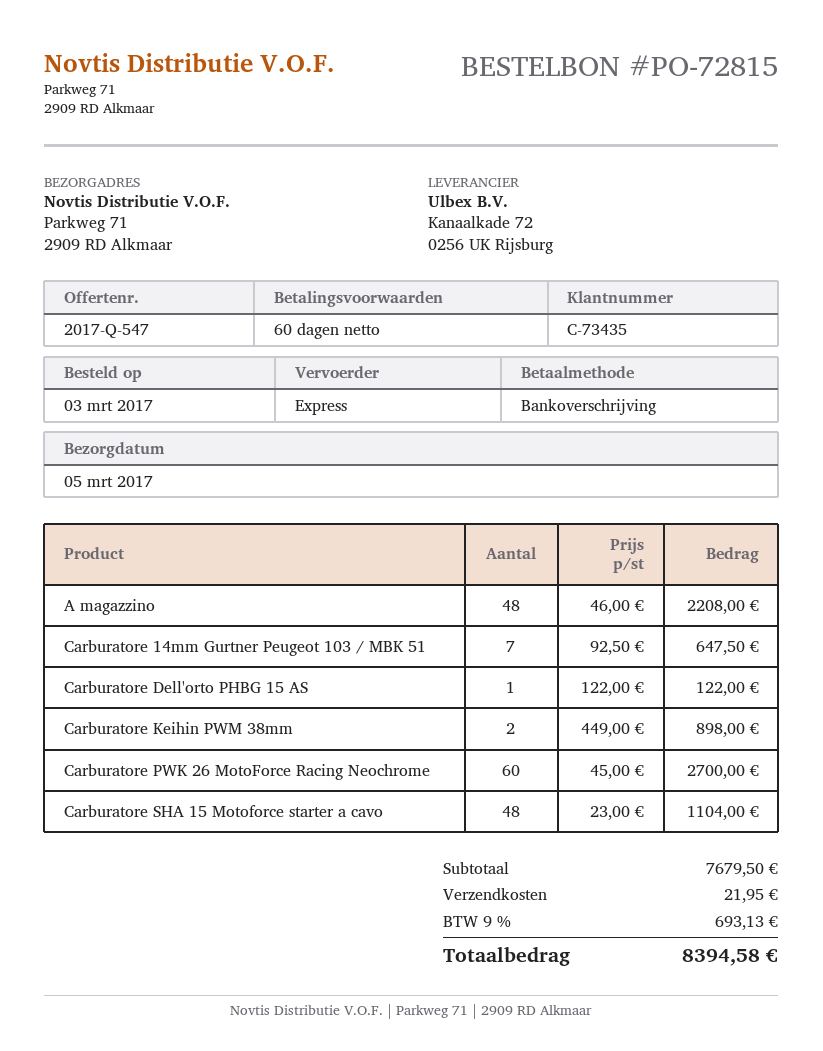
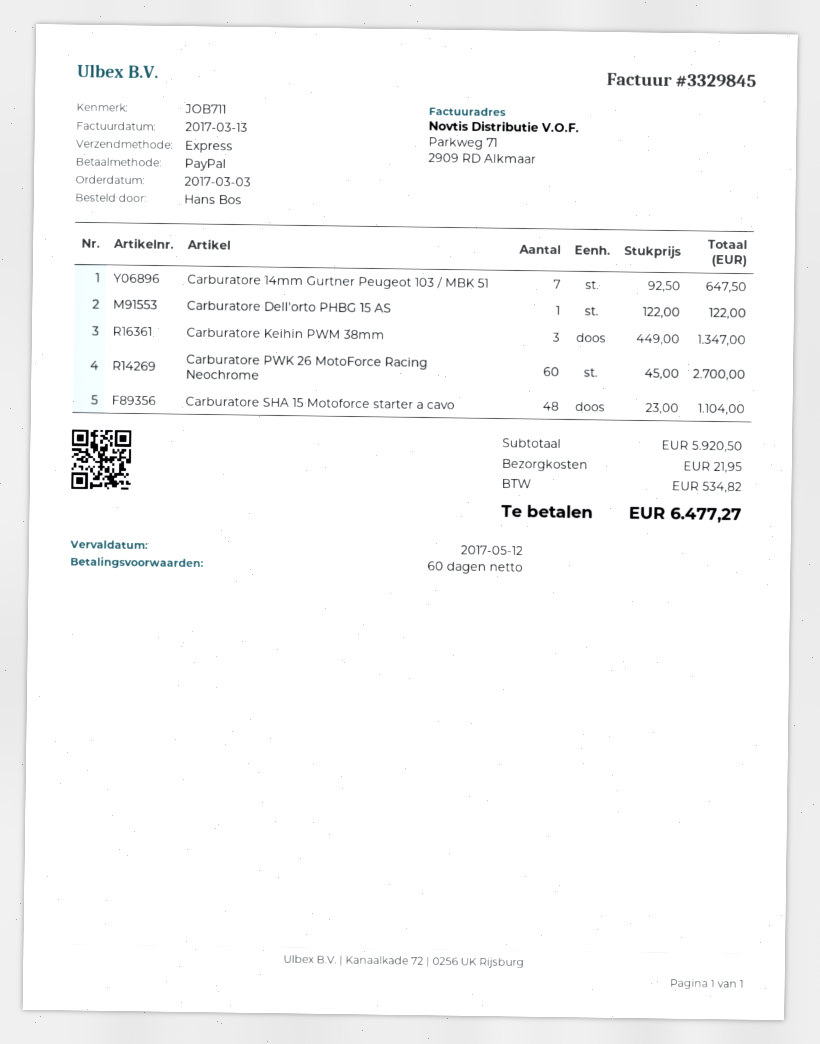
payment method: bank transfer -> PayPal
A magazzino: 48 x 46.00 = 2208.00 -> none
Carburatore Keihin PWM 38mm: 2 x 449.00 = 898.00 -> 3 x 449.00 = 1347.00
subtotal: 7679.50 -> 5920.50
tax: 693.13 -> 534.82
total: 8394.58 -> 6477.27

